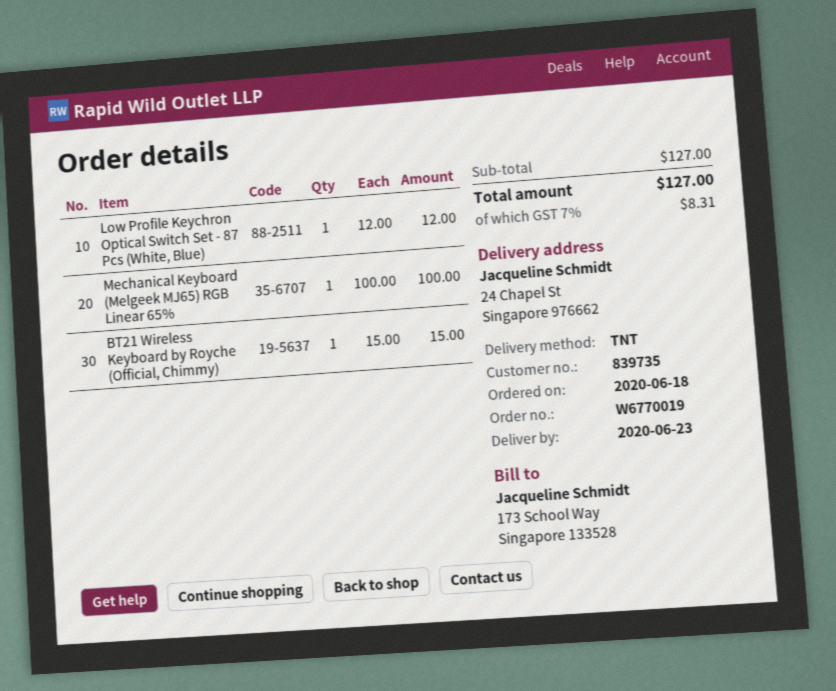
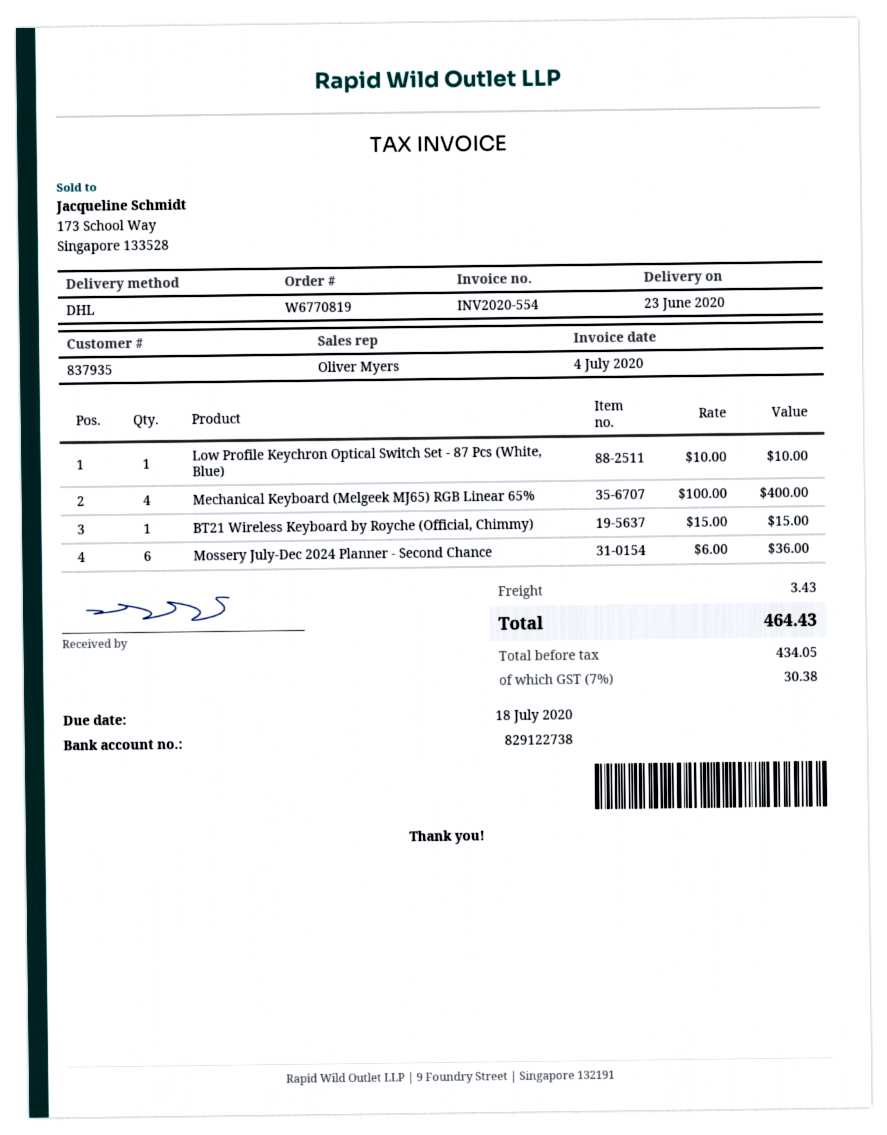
order number: W6770019 -> W6770819
customer number: 839735 -> 837935
shipping method: TNT -> DHL
Low Profile Keychron Optical Switch Set - 87 Pcs (White, Blue): 1 x 12.00 = 12.00 -> 1 x 10.00 = 10.00
Mechanical Keyboard (Melgeek MJ65) RGB Linear 65%: 1 x 100.00 = 100.00 -> 4 x 100.00 = 400.00
Mossery July-Dec 2024 Planner - Second Chance: none -> 6 x 6.00 = 36.00
shipping: none -> 3.43
tax: 7% = 8.31 -> 7% = 30.38
total: 127.00 -> 464.43

